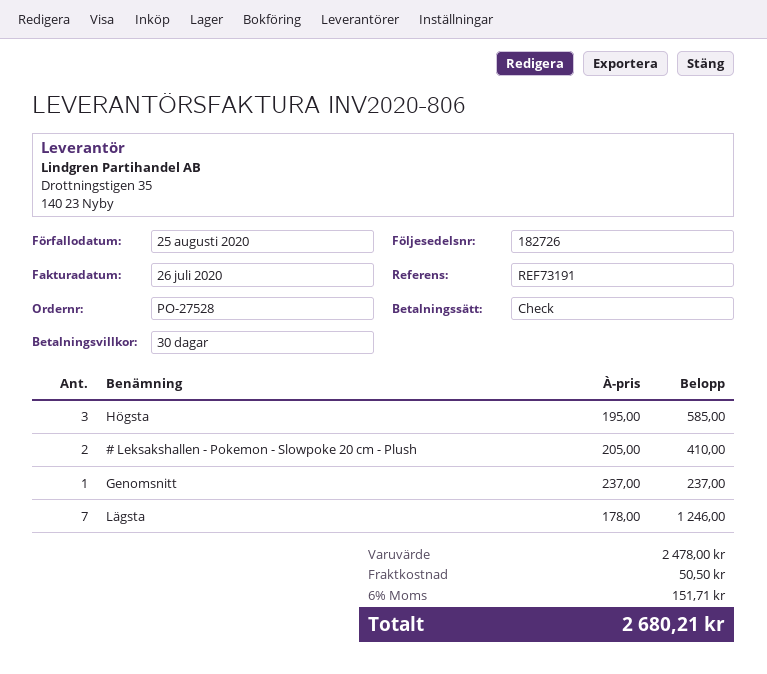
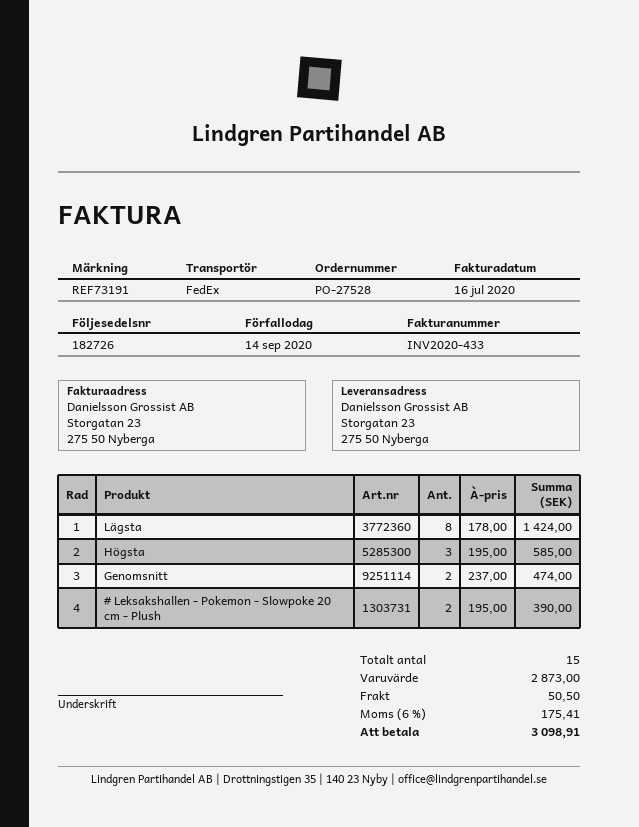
invoice number: INV2020-806 -> INV2020-433
invoice date: 2020-07-26 -> 2020-07-16
due date: 2020-08-25 -> 2020-09-14
# Leksakshallen - Pokemon - Slowpoke 20 cm - Plush: 2 x 205.00 = 410.00 -> 2 x 195.00 = 390.00
Genomsnitt: 1 x 237.00 = 237.00 -> 2 x 237.00 = 474.00
Lägsta: 7 x 178.00 = 1246.00 -> 8 x 178.00 = 1424.00
subtotal: 2478.00 -> 2873.00
tax: 6% = 151.71 -> 6% = 175.41
total: 2680.21 -> 3098.91

